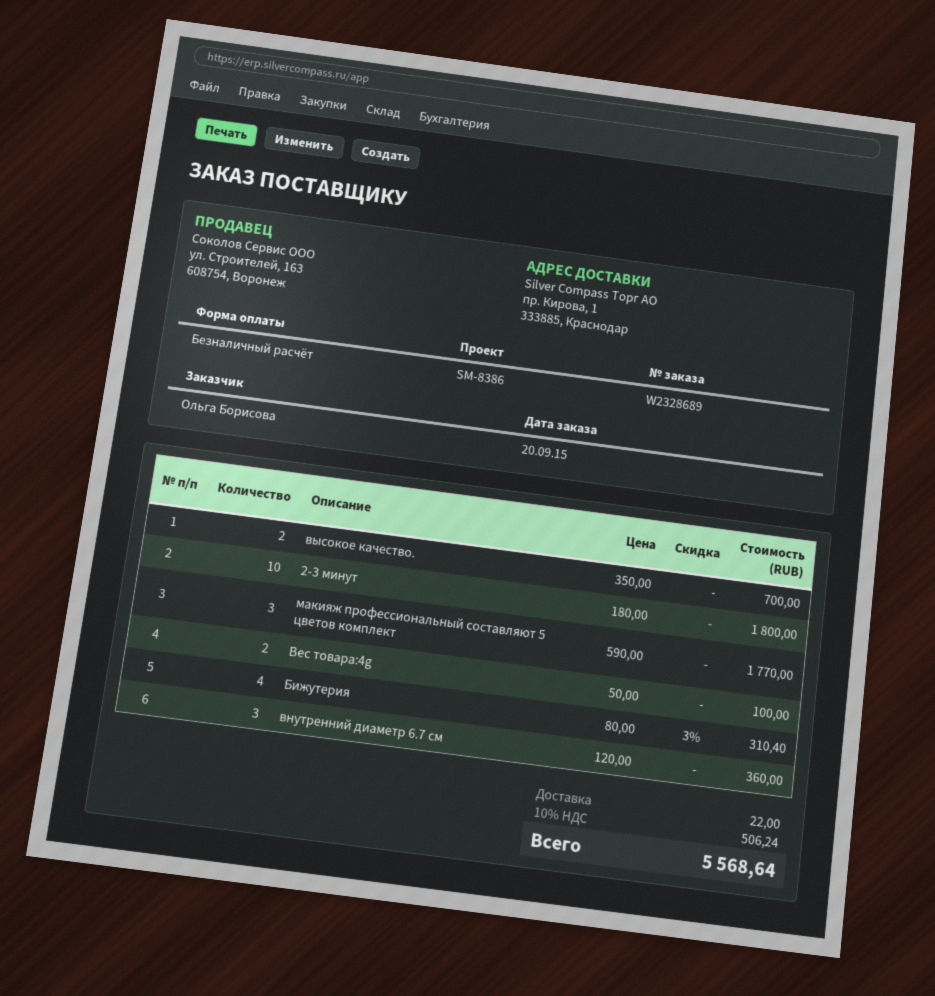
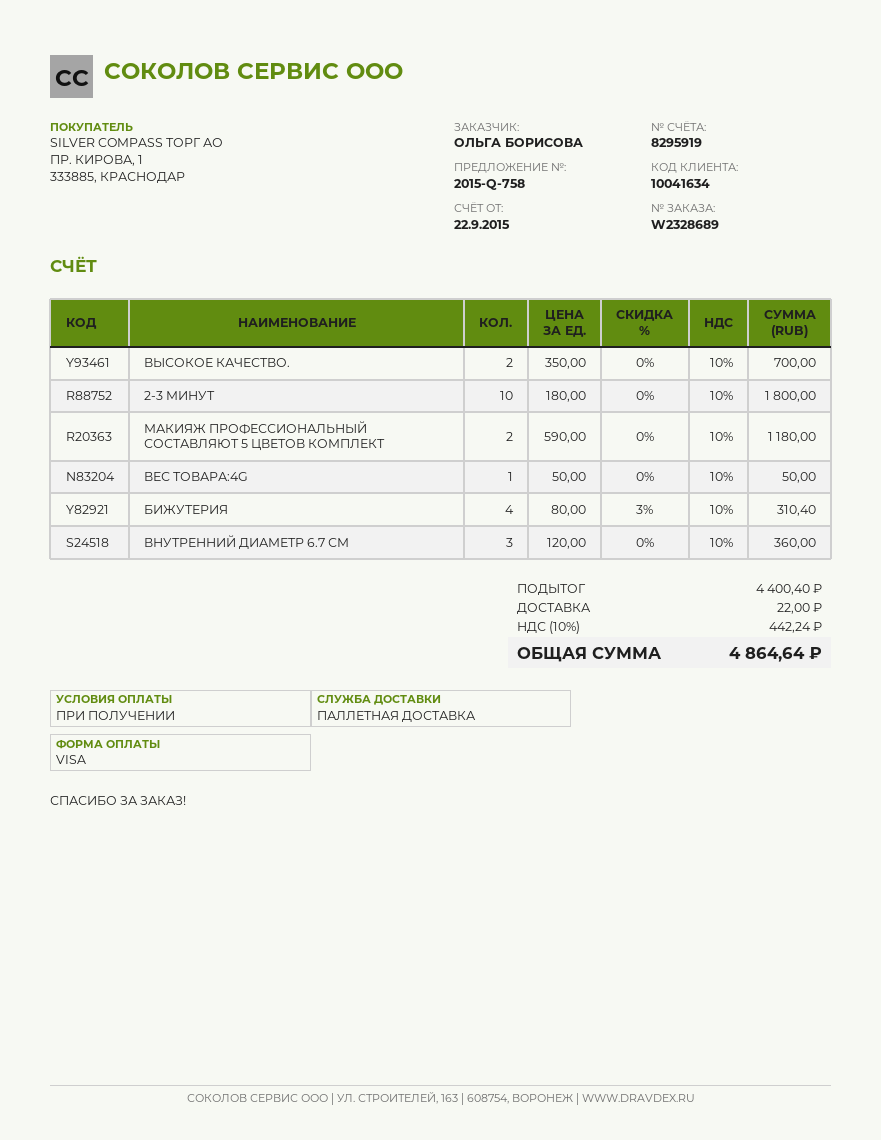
payment method: bank transfer -> Visa
макияж профессиональный составляют 5 цветов комплект: 3 x 590.00 = 1770.00 -> 2 x 590.00 = 1180.00
Вес товара:4g: 2 x 50.00 = 100.00 -> 1 x 50.00 = 50.00
tax: 10% = 506.24 -> 10% = 442.24
total: 5568.64 -> 4864.64

